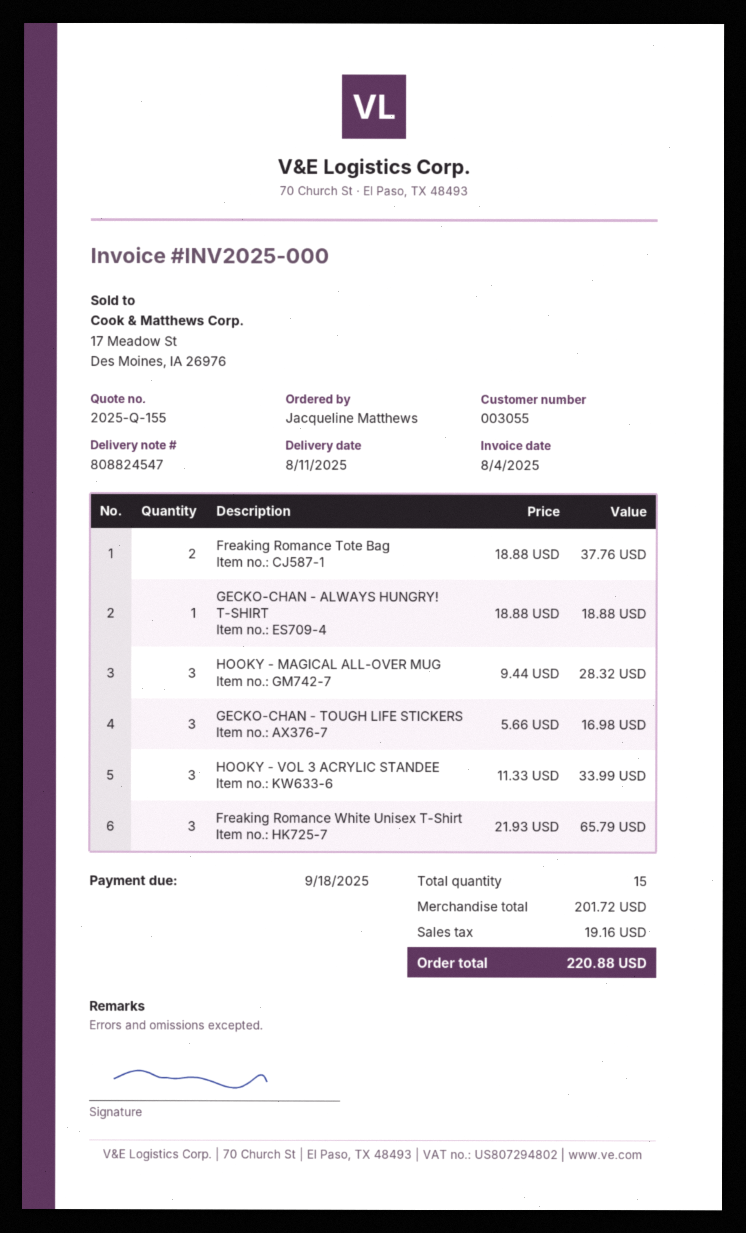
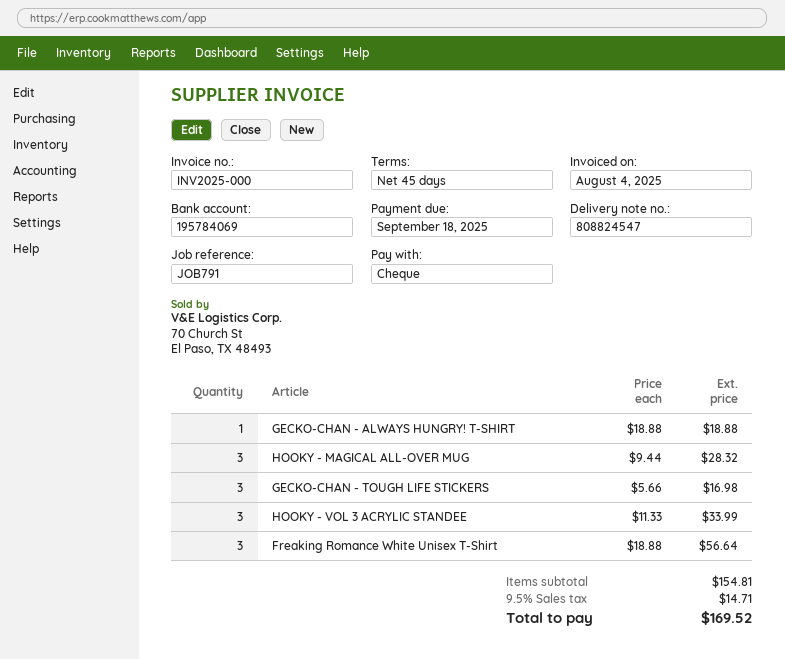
Freaking Romance Tote Bag: 2 x 18.88 = 37.76 -> none
Freaking Romance White Unisex T-Shirt: 3 x 21.93 = 65.79 -> 3 x 18.88 = 56.64
subtotal: 201.72 -> 154.81
tax: 19.16 -> 14.71
total: 220.88 -> 169.52

